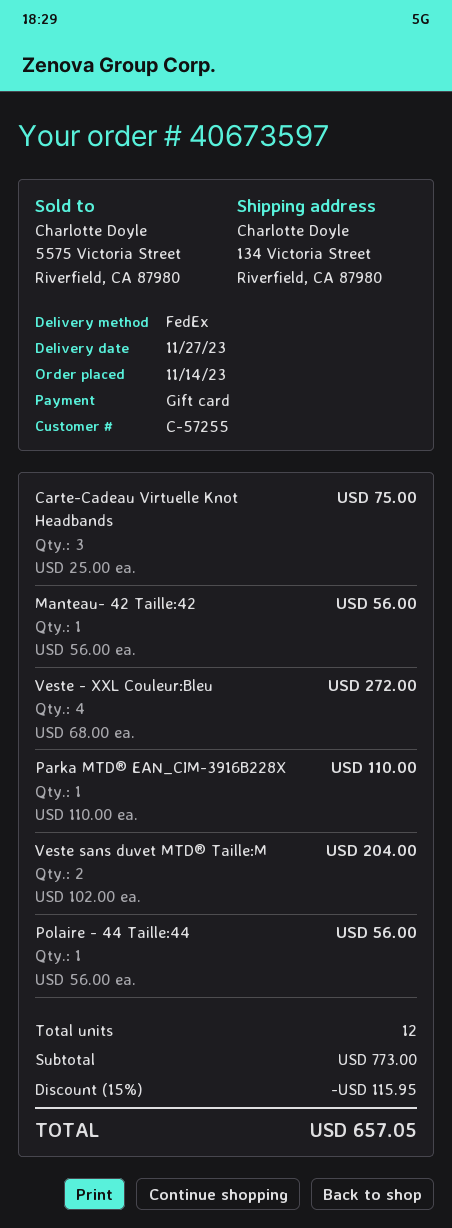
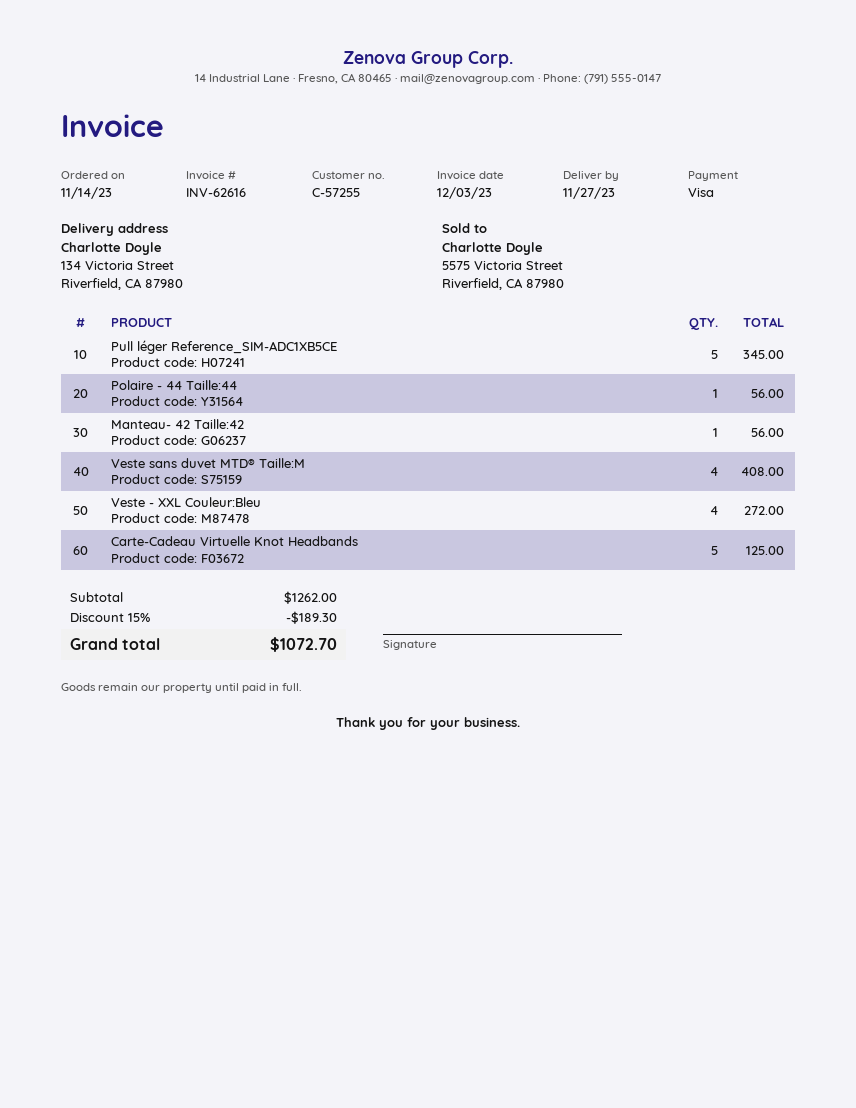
payment method: gift card -> Visa
Carte-Cadeau Virtuelle Knot Headbands: 3 for 75.00 -> 5 for 125.00
Parka MTD® EAN_CIM-3916B228X: 1 for 110.00 -> none
Veste sans duvet MTD® Taille:M: 2 for 204.00 -> 4 for 408.00
Pull léger Reference_SIM-ADC1XB5CE: none -> 5 for 345.00
subtotal: 773.00 -> 1262.00
discount: 15% = 115.95 -> 15% = 189.30
total: 657.05 -> 1072.70

